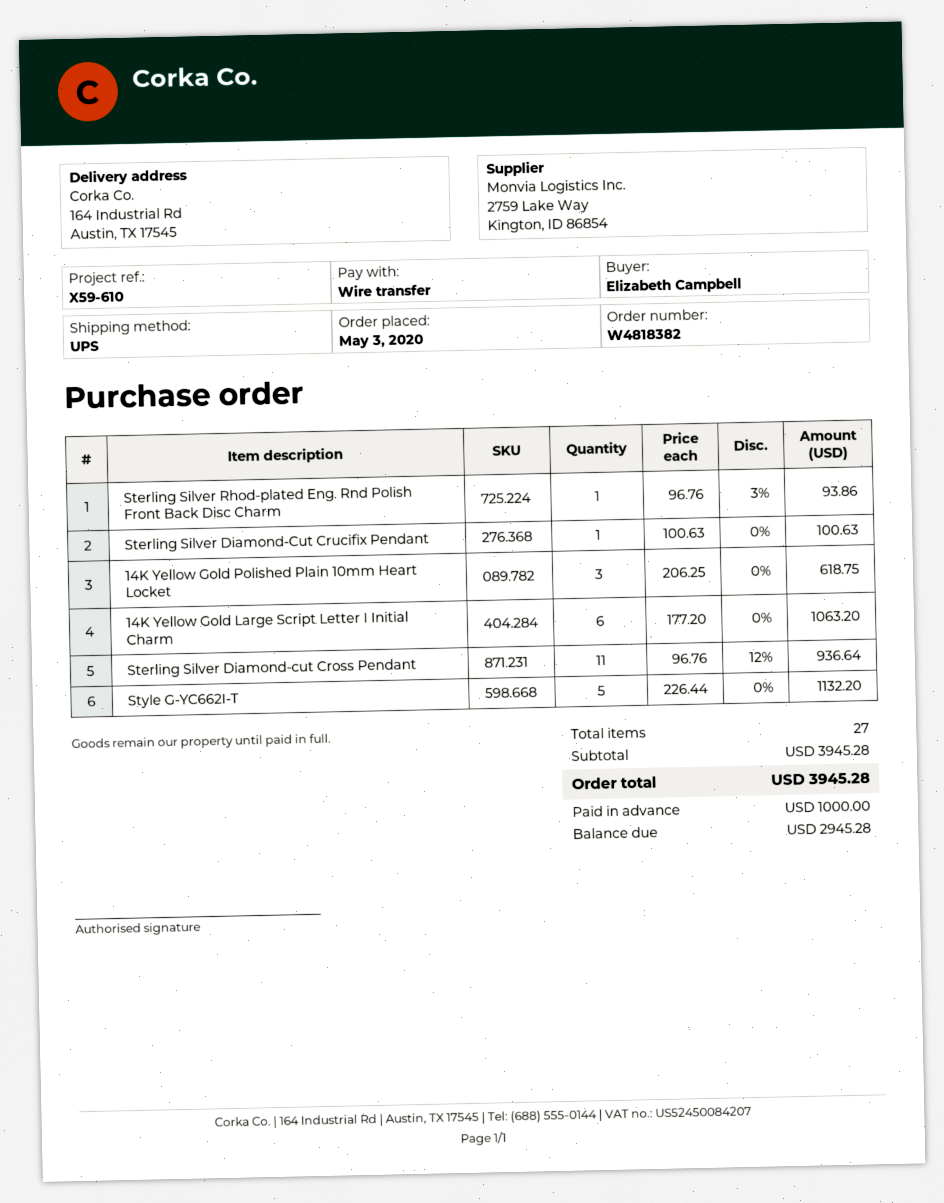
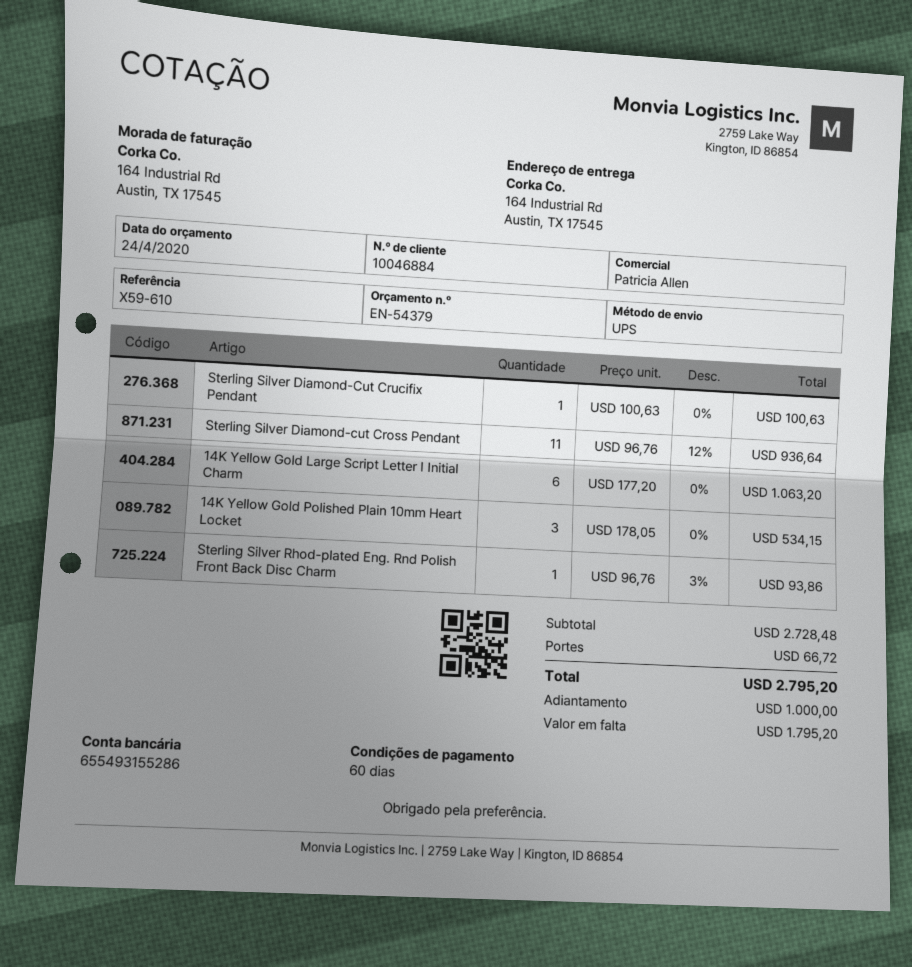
14K Yellow Gold Polished Plain 10mm Heart Locket: 3 x 206.25 = 618.75 -> 3 x 178.05 = 534.15
Style G-YC662I-T: 5 x 226.44 = 1132.20 -> none
subtotal: 3945.28 -> 2728.48
shipping: none -> 66.72
total: 3945.28 -> 2795.20
balance: 2945.28 -> 1795.20

